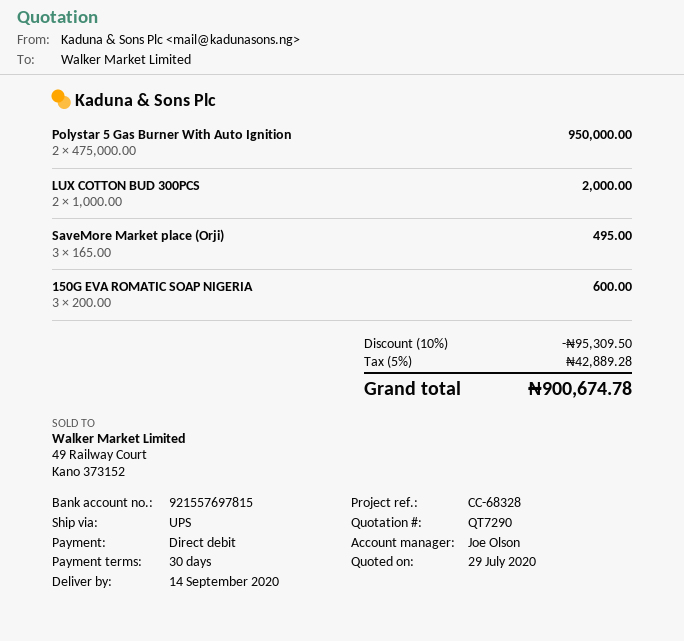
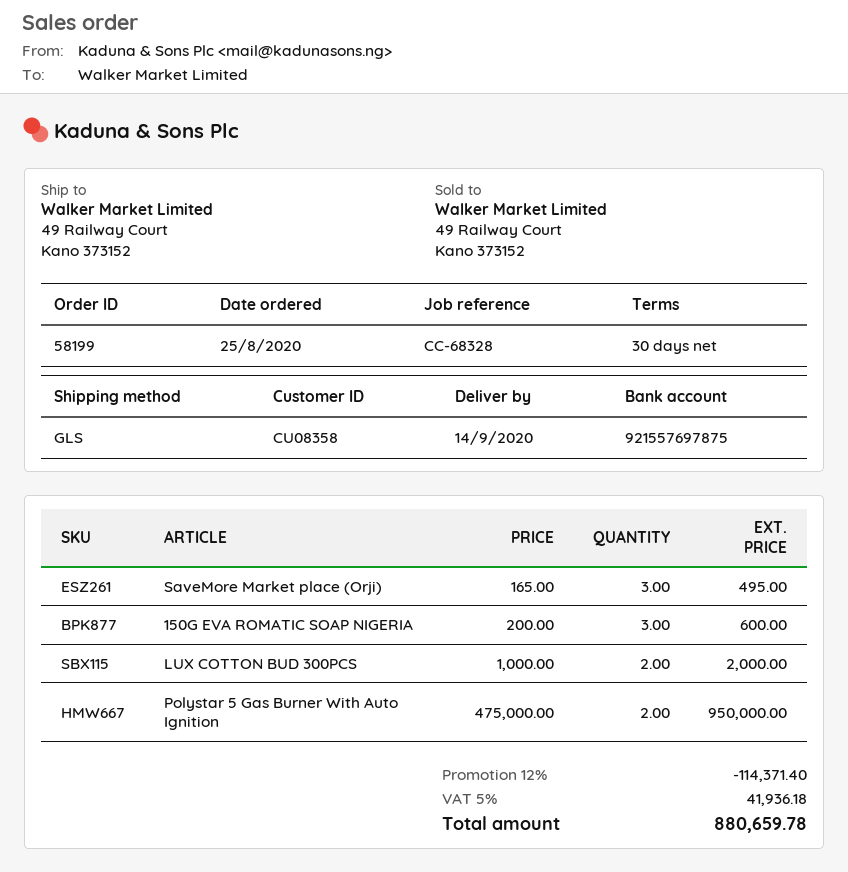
bank account: 921557697815 -> 921557697875
shipping method: UPS -> GLS
discount: 10% = 95309.50 -> 12% = 114371.40
tax: 5% = 42889.28 -> 5% = 41936.18
total: 900674.78 -> 880659.78

